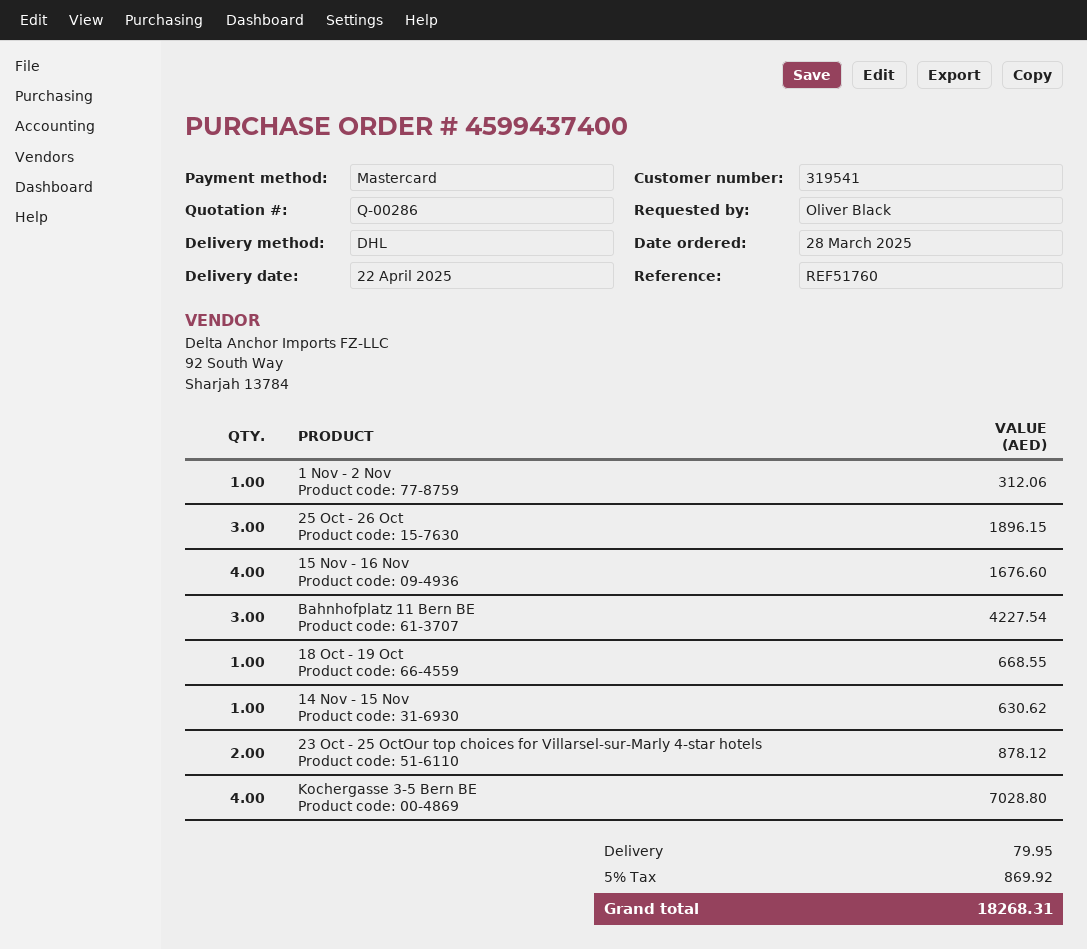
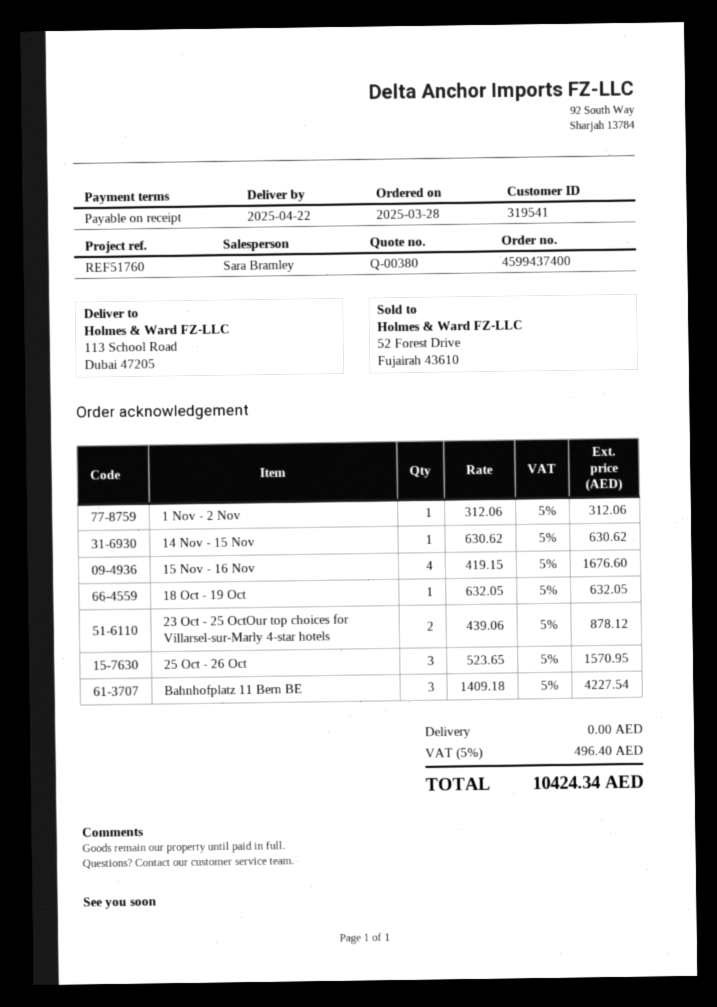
quote number: Q-00286 -> Q-00380
25 Oct - 26 Oct: 3 for 1896.15 -> 3 for 1570.95
18 Oct - 19 Oct: 1 for 668.55 -> 1 for 632.05
Kochergasse 3-5 Bern BE: 4 for 7028.80 -> none
shipping: 79.95 -> 0.00
tax: 5% = 869.92 -> 5% = 496.40
total: 18268.31 -> 10424.34

